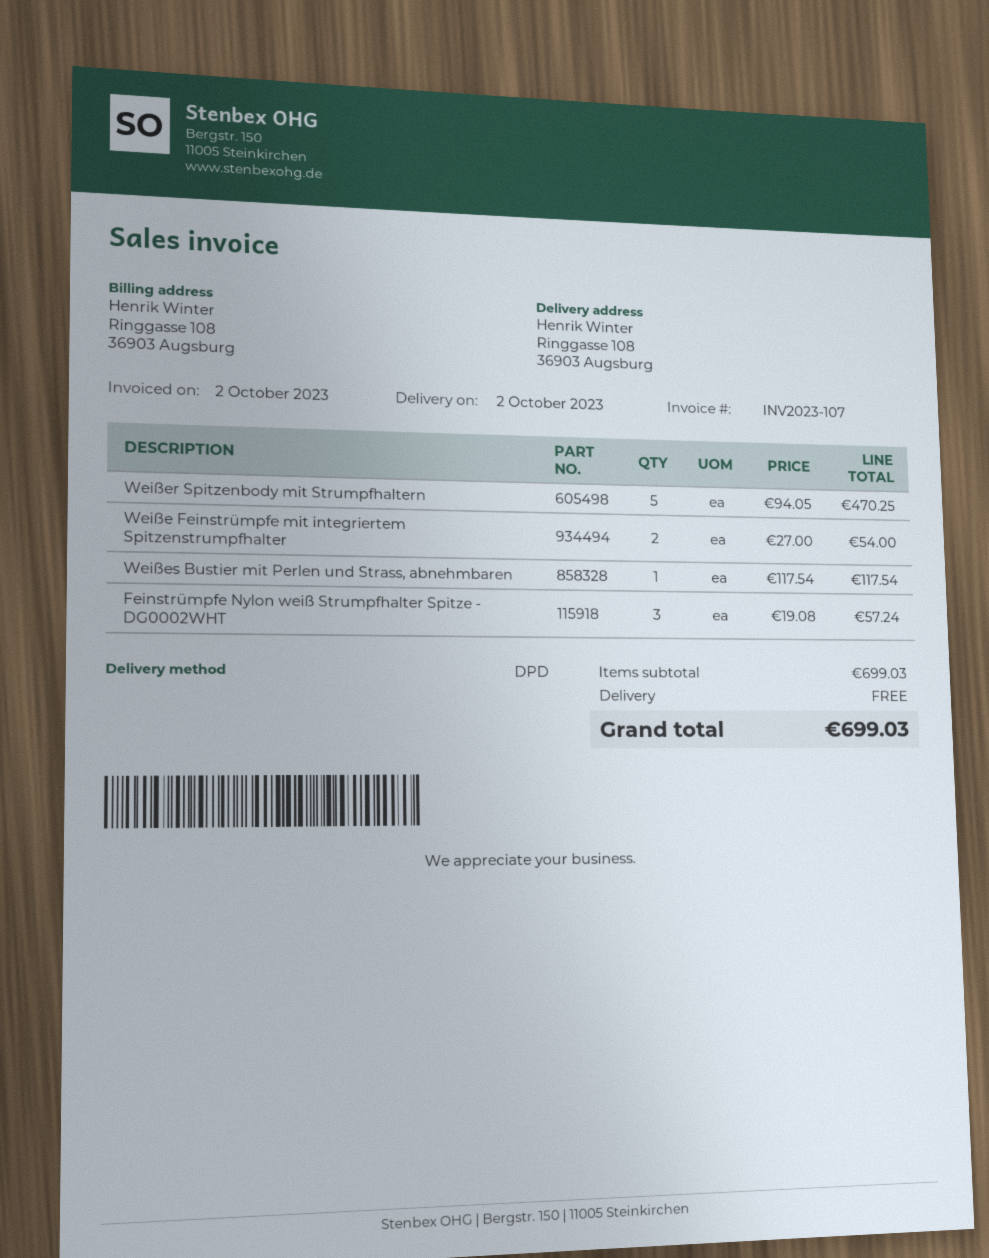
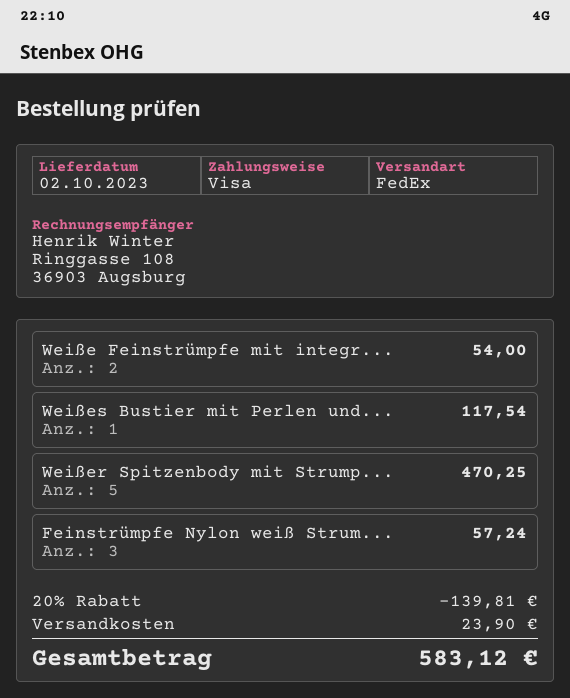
shipping method: DPD -> FedEx
discount: none -> 20% = 139.81
shipping: 0.00 -> 23.90
total: 699.03 -> 583.12

